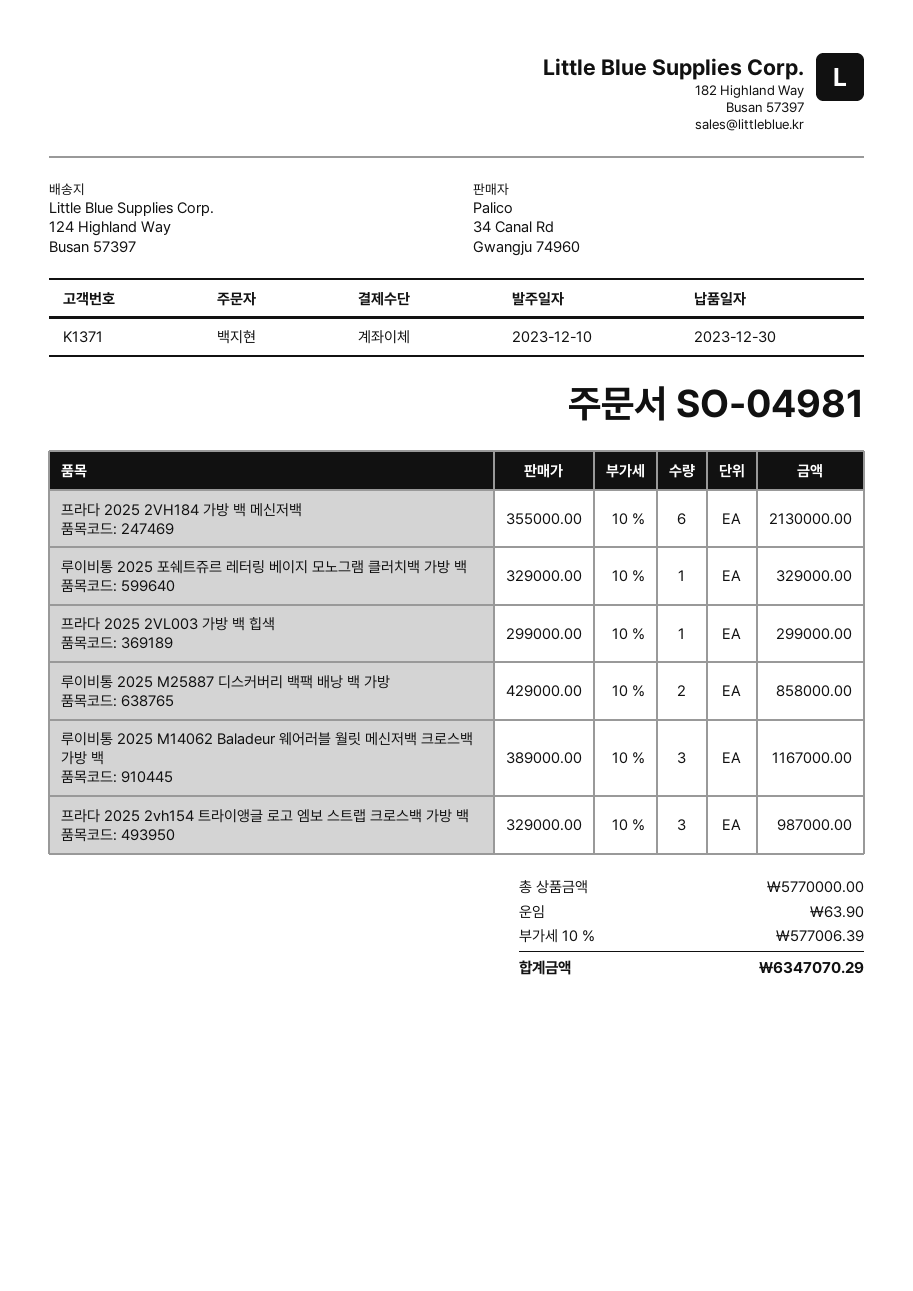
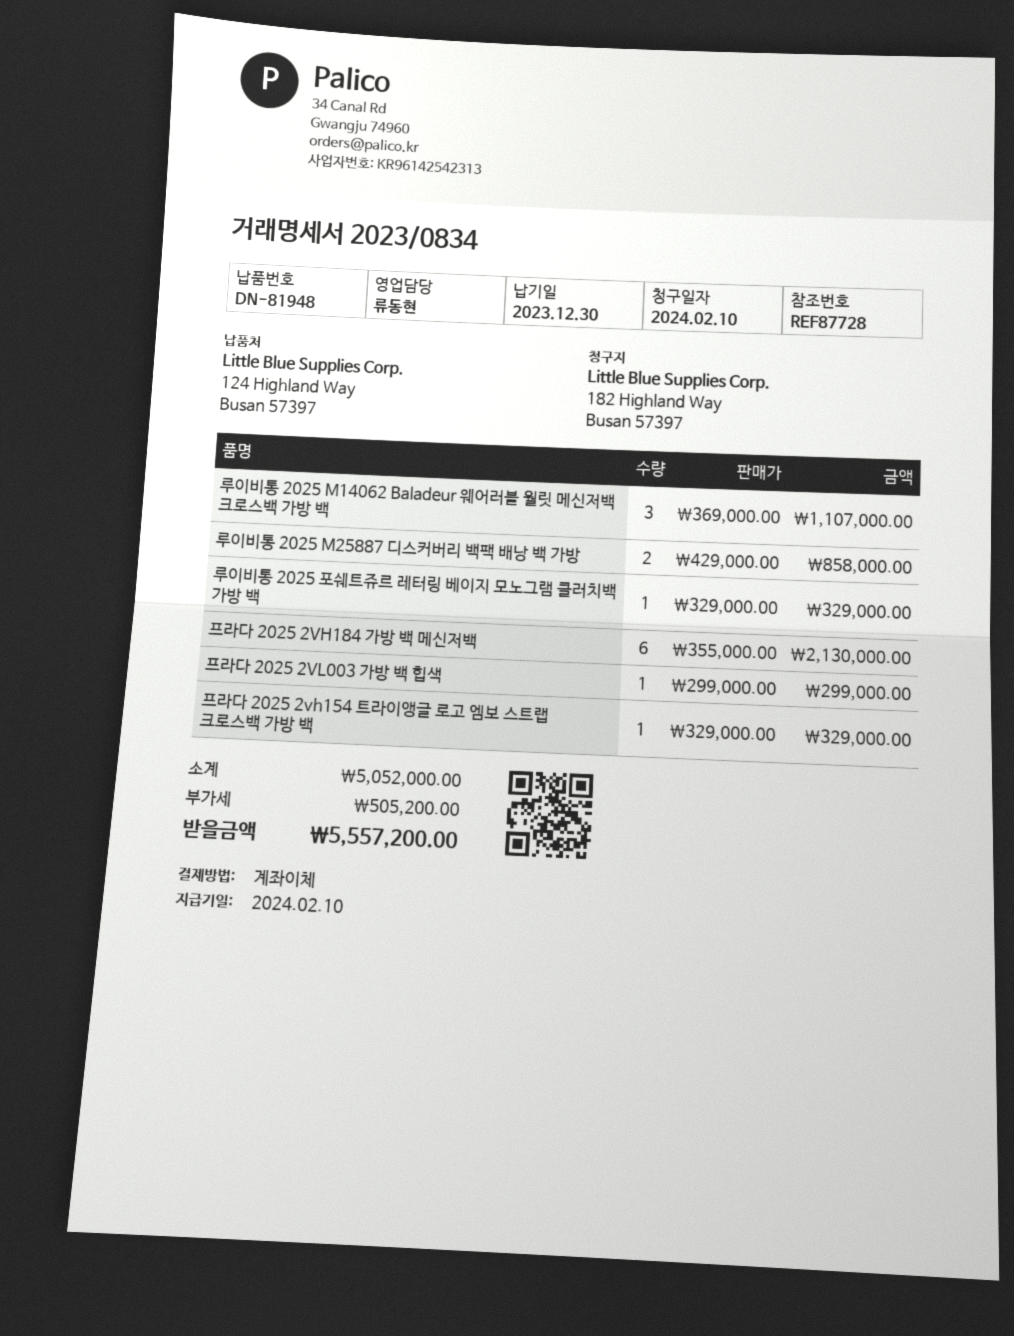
루이비통 2025 M14062 Baladeur 웨어러블 월릿 메신저백 크로스백 가방 백: 3 x 389000.00 = 1167000.00 -> 3 x 369000.00 = 1107000.00
프라다 2025 2vh154 트라이앵글 로고 엠보 스트랩 크로스백 가방 백: 3 x 329000.00 = 987000.00 -> 1 x 329000.00 = 329000.00
subtotal: 5770000.00 -> 5052000.00
shipping: 63.90 -> none
tax: 577006.39 -> 505200.00
total: 6347070.29 -> 5557200.00

